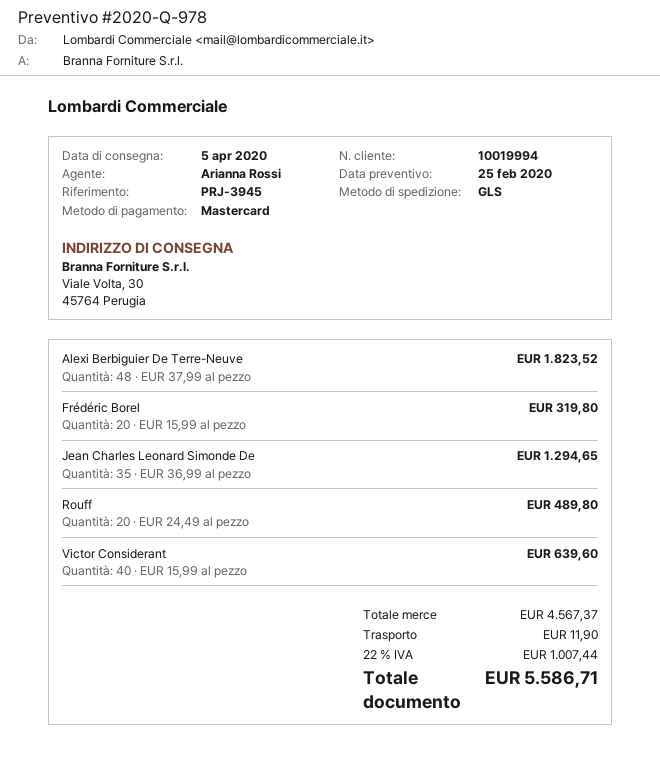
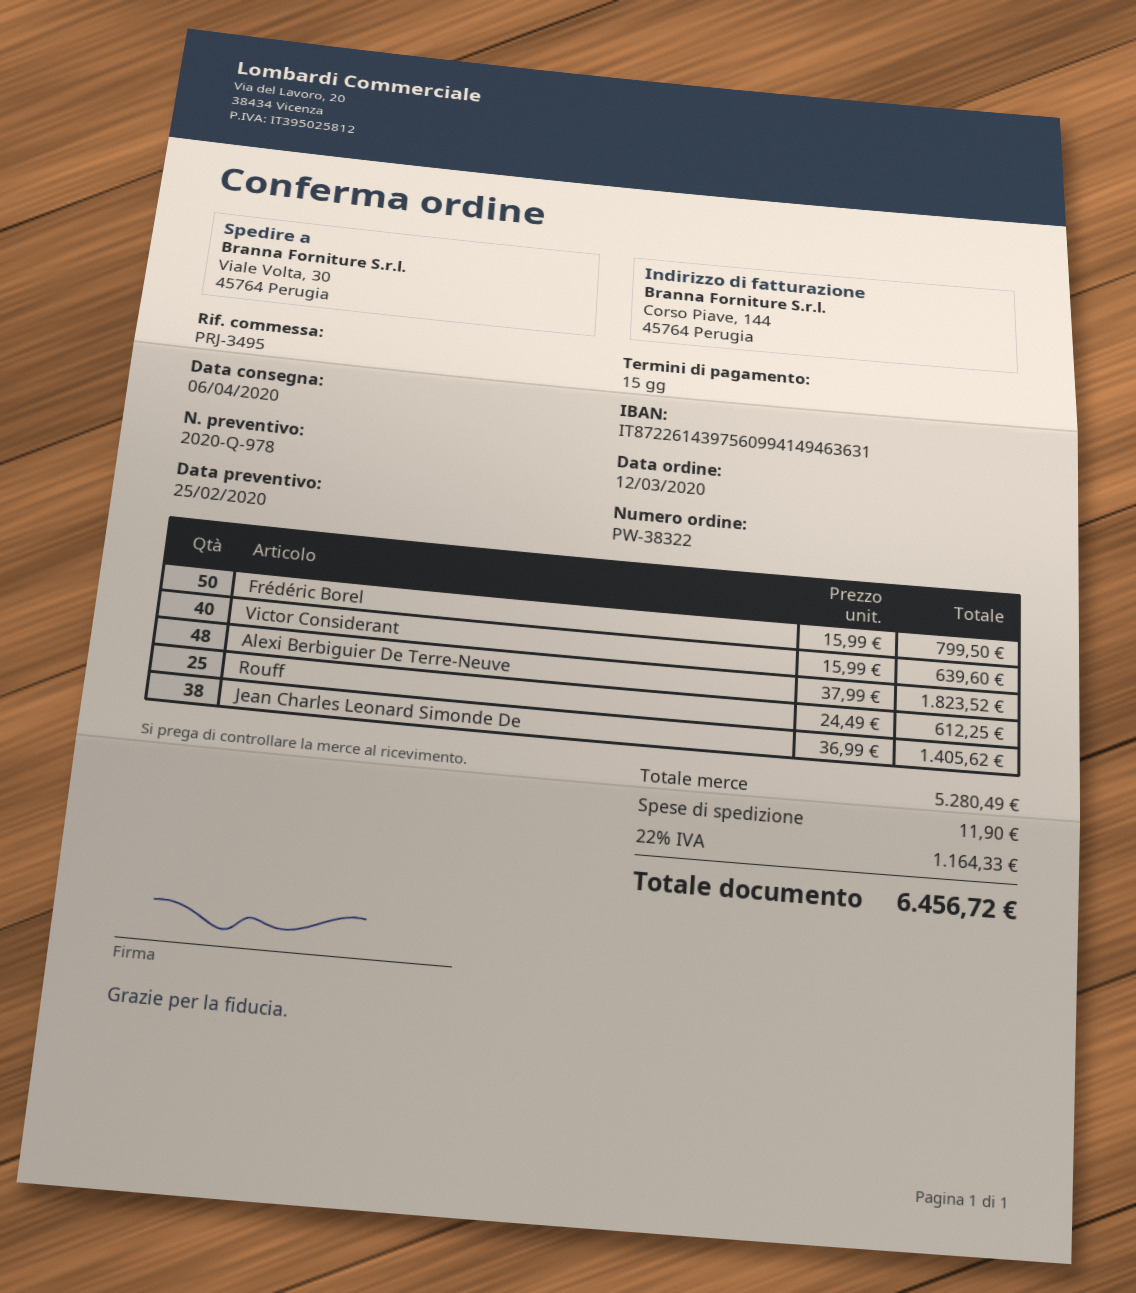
delivery date: 2020-04-05 -> 2020-04-06
reference: PRJ-3945 -> PRJ-3495
Frédéric Borel: 20 x 15.99 = 319.80 -> 50 x 15.99 = 799.50
Jean Charles Leonard Simonde De: 35 x 36.99 = 1294.65 -> 38 x 36.99 = 1405.62
Rouff: 20 x 24.49 = 489.80 -> 25 x 24.49 = 612.25
subtotal: 4567.37 -> 5280.49
tax: 22% = 1007.44 -> 22% = 1164.33
total: 5586.71 -> 6456.72

